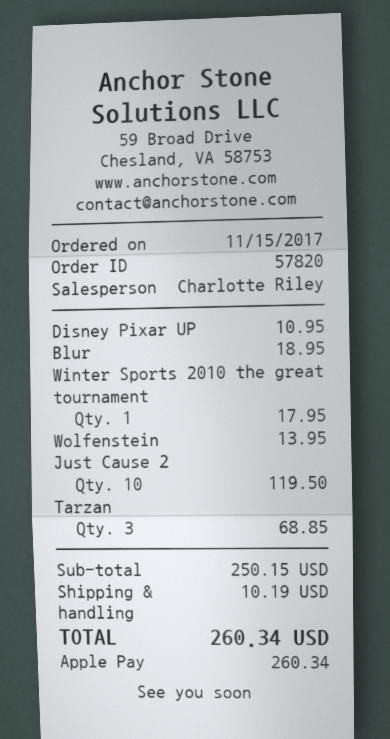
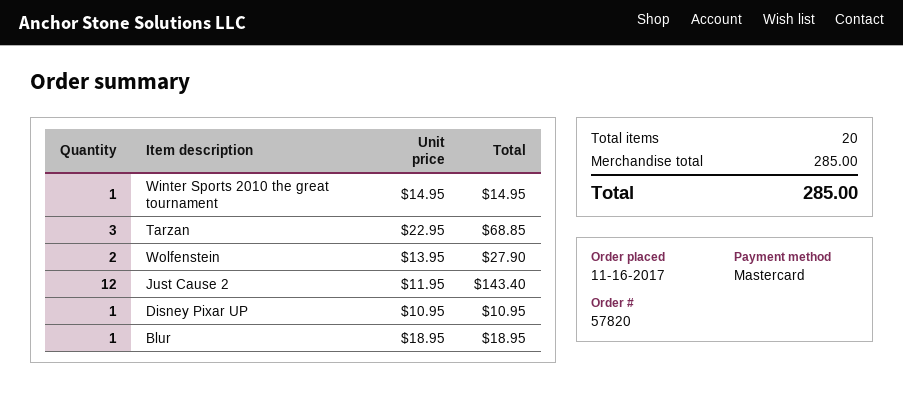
order date: 2017-11-15 -> 2017-11-16
payment method: Apple Pay -> Mastercard
Winter Sports 2010 the great tournament: 1 for 17.95 -> 1 for 14.95
Wolfenstein: 1 for 13.95 -> 2 for 27.90
Just Cause 2: 10 for 119.50 -> 12 for 143.40
subtotal: 250.15 -> 285.00
shipping: 10.19 -> none
total: 260.34 -> 285.00

